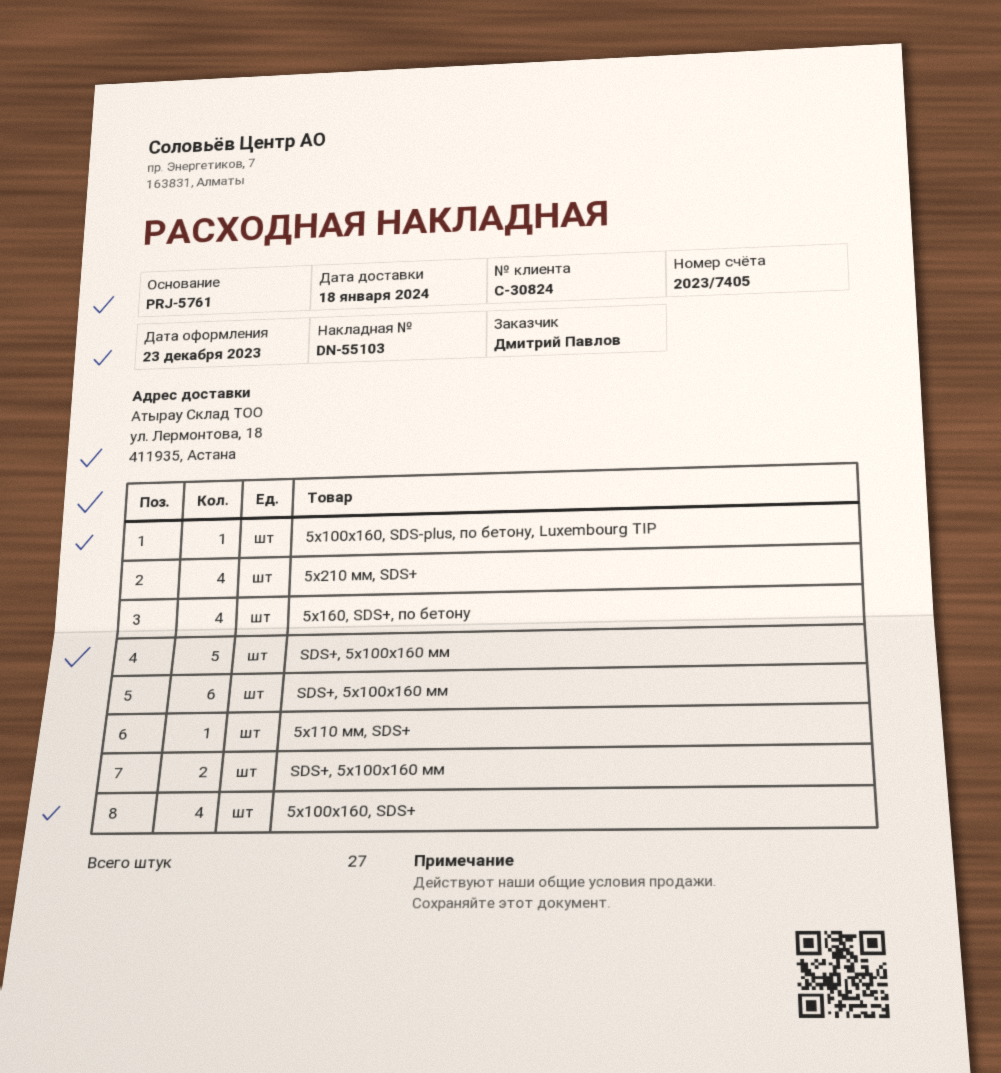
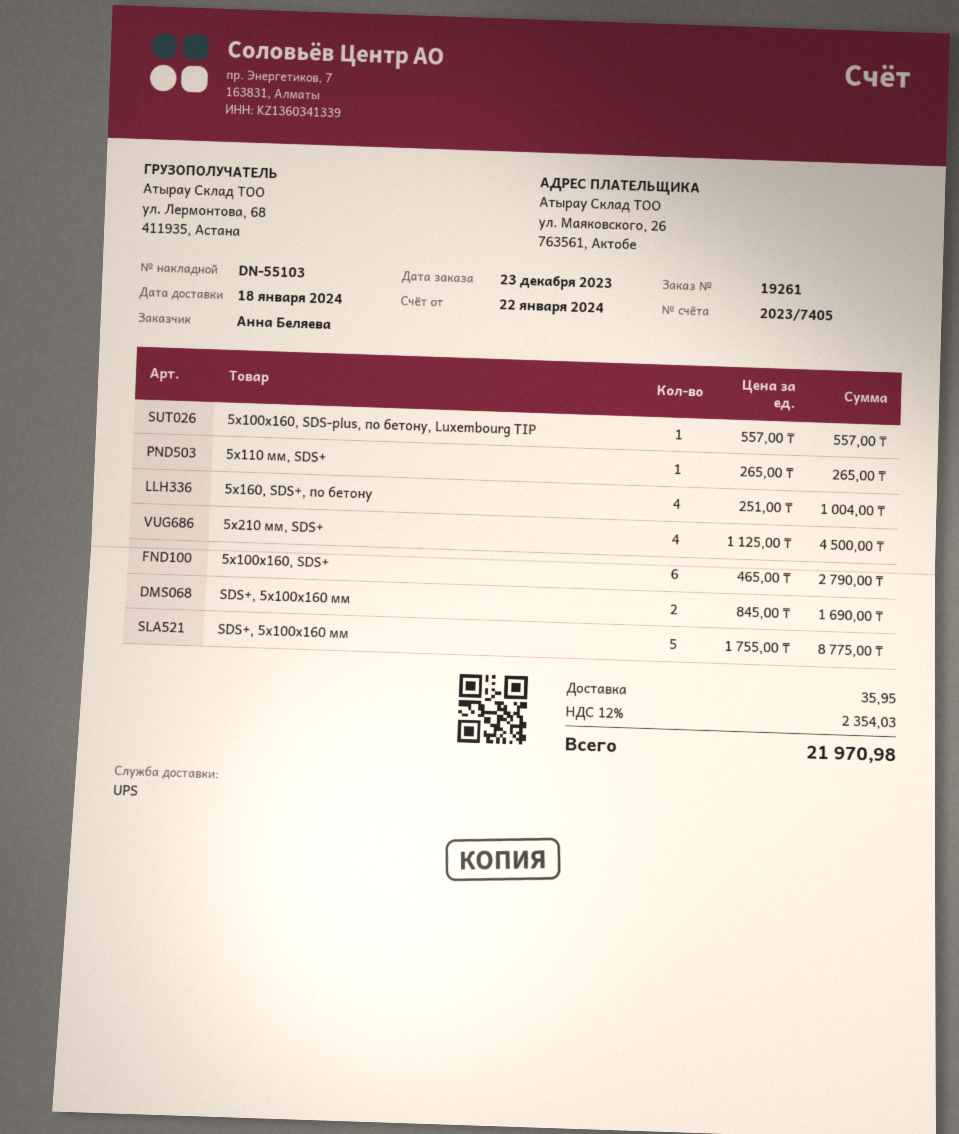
ordered by: Дмитрий Павлов -> Анна Беляева
ship to: ул. Лермонтова, 18, 411935, Астана -> ул. Лермонтова, 68, 411935, Астана
SDS+, 5x100х160 мм: 6 -> none
5х100х160, SDS+: 4 -> 6

